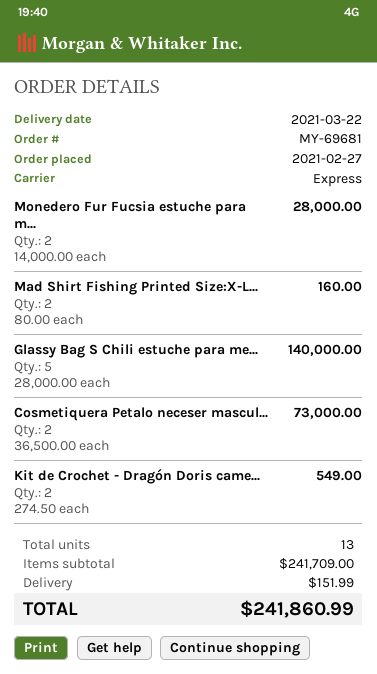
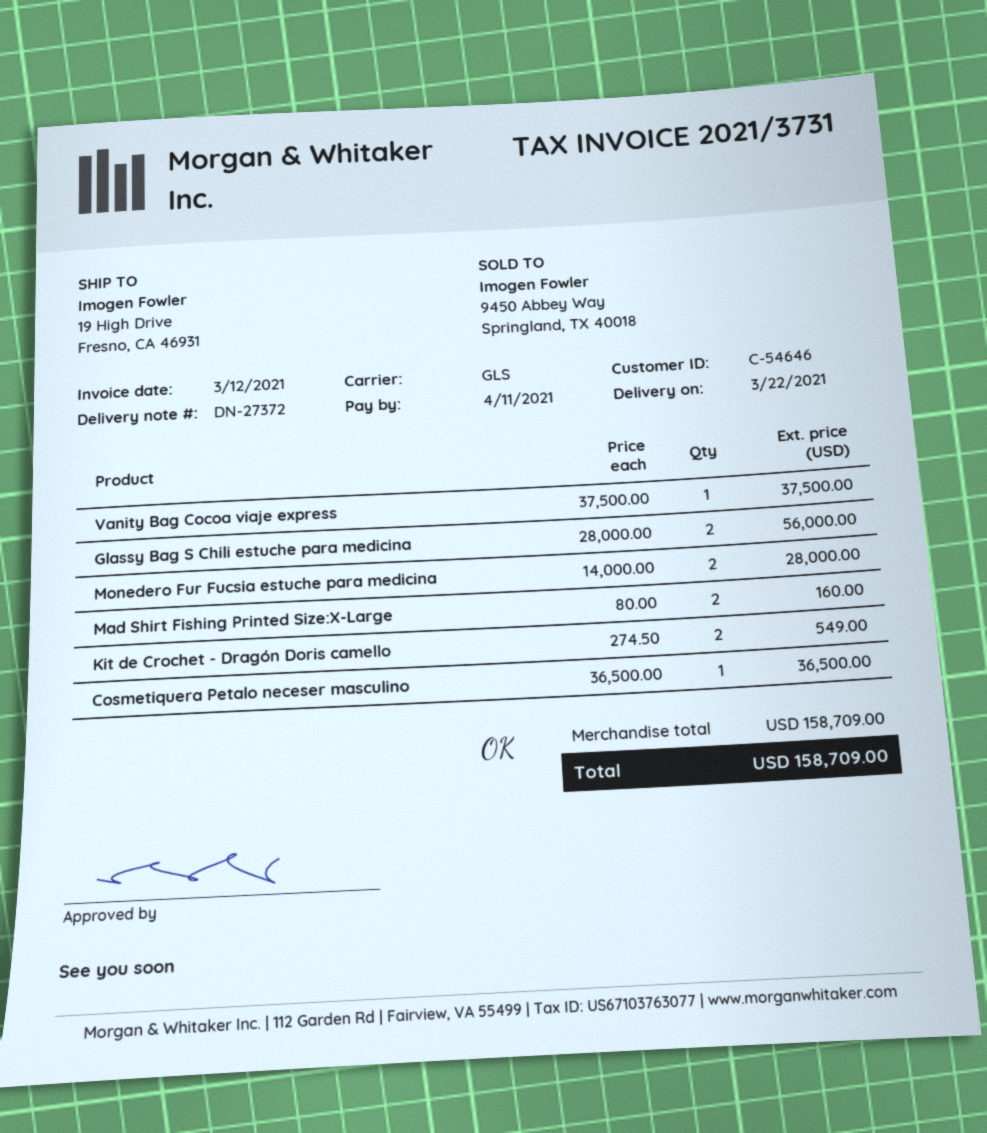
shipping method: express -> GLS
Glassy Bag S Chili estuche para me...: 5 x 28000.00 = 140000.00 -> 2 x 28000.00 = 56000.00
Cosmetiquera Petalo neceser mascul...: 2 x 36500.00 = 73000.00 -> 1 x 36500.00 = 36500.00
Vanity Bag Cocoa viaje express: none -> 1 x 37500.00 = 37500.00
subtotal: 241709.00 -> 158709.00
shipping: 151.99 -> none
total: 241860.99 -> 158709.00

